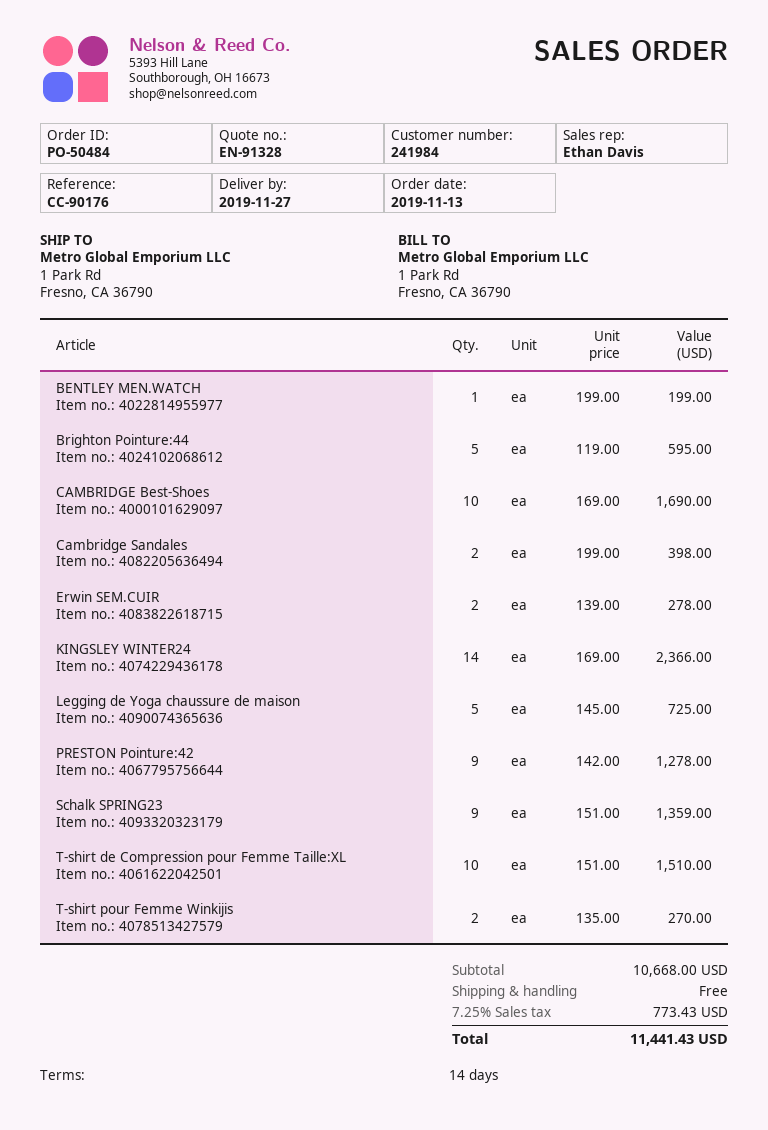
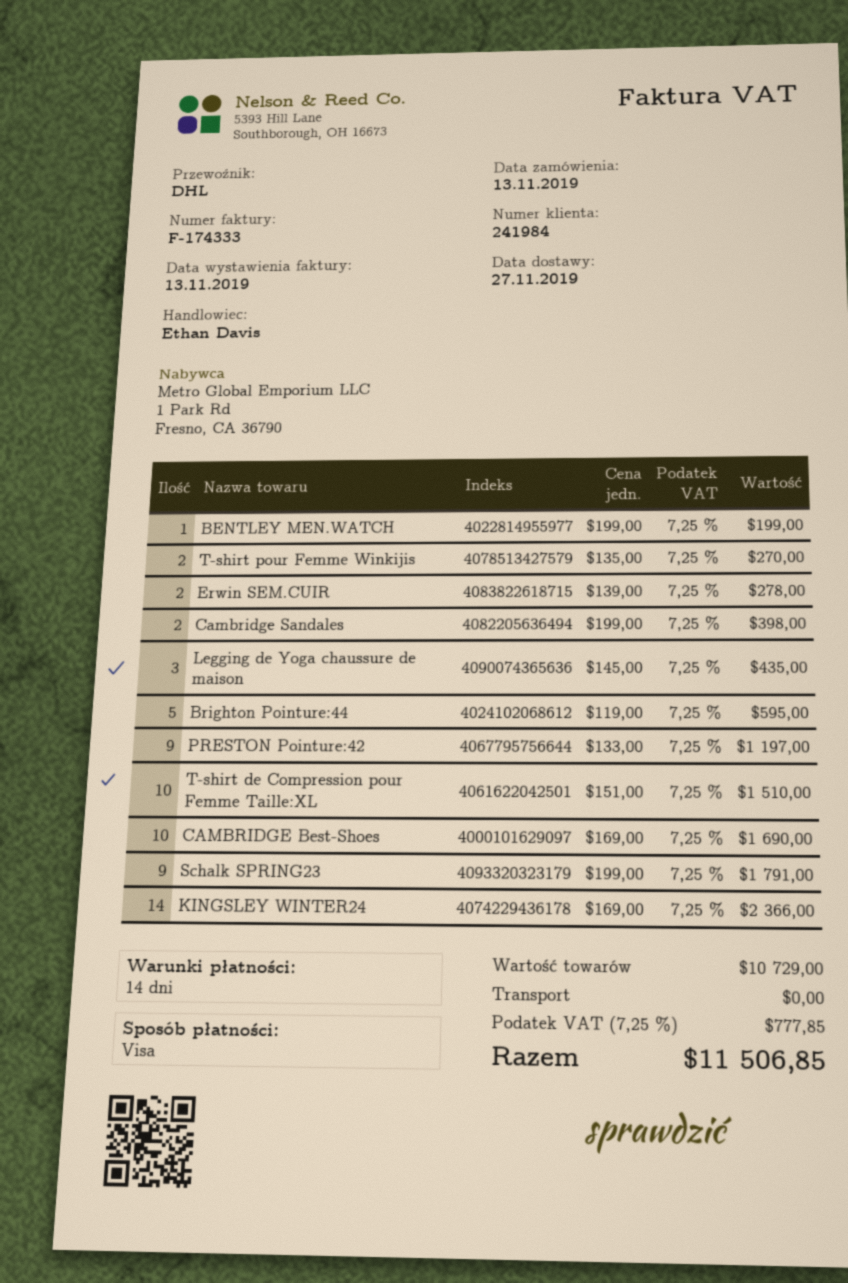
Legging de Yoga chaussure de maison: 5 x 145.00 = 725.00 -> 3 x 145.00 = 435.00
PRESTON Pointure:42: 9 x 142.00 = 1278.00 -> 9 x 133.00 = 1197.00
Schalk SPRING23: 9 x 151.00 = 1359.00 -> 9 x 199.00 = 1791.00
subtotal: 10668.00 -> 10729.00
tax: 7.25% = 773.43 -> 7.25% = 777.85
total: 11441.43 -> 11506.85

